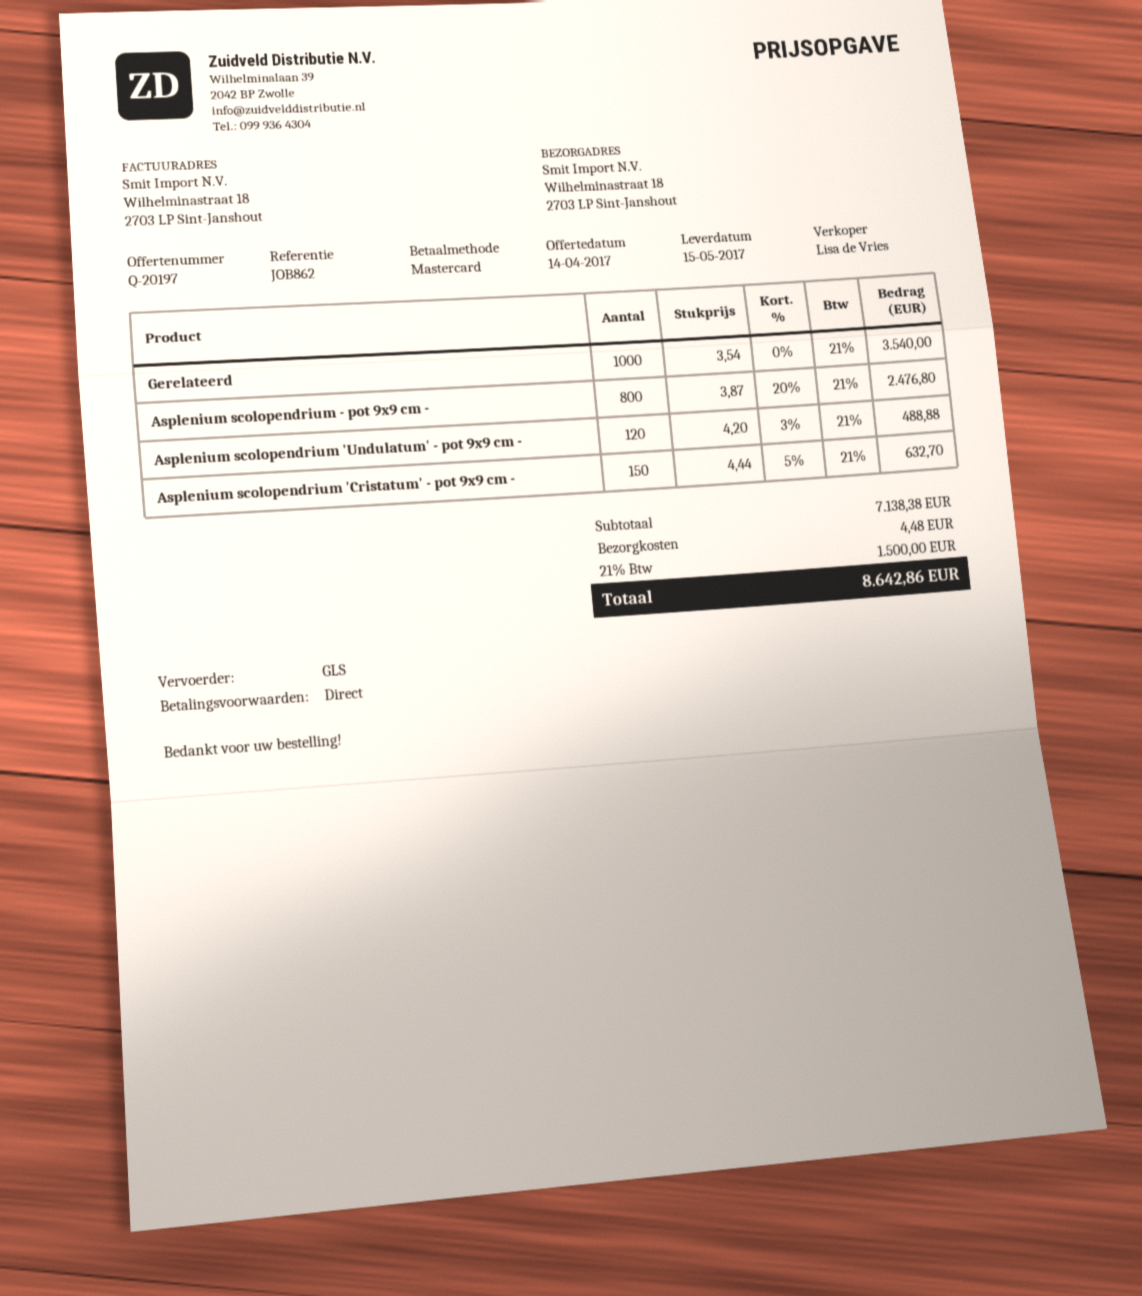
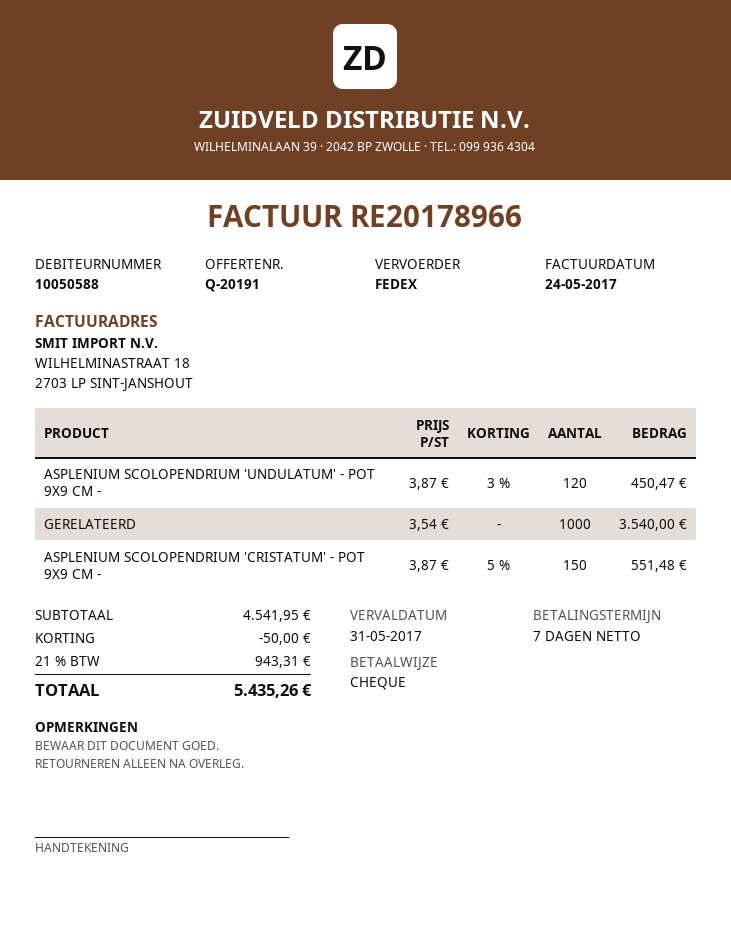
quote number: Q-20197 -> Q-20191
payment terms: on receipt -> 7 days
payment method: Mastercard -> cheque
shipping method: GLS -> FedEx
Asplenium scolopendrium - pot 9x9 cm -: 800 x 3.87 - 20% = 2476.80 -> none
Asplenium scolopendrium 'Undulatum' - pot 9x9 cm -: 120 x 4.20 - 3% = 488.88 -> 120 x 3.87 - 3% = 450.47
Asplenium scolopendrium 'Cristatum' - pot 9x9 cm -: 150 x 4.44 - 5% = 632.70 -> 150 x 3.87 - 5% = 551.48
subtotal: 7138.38 -> 4541.95
discount: none -> 50.00
shipping: 4.48 -> none
tax: 21% = 1500.00 -> 21% = 943.31
total: 8642.86 -> 5435.26

